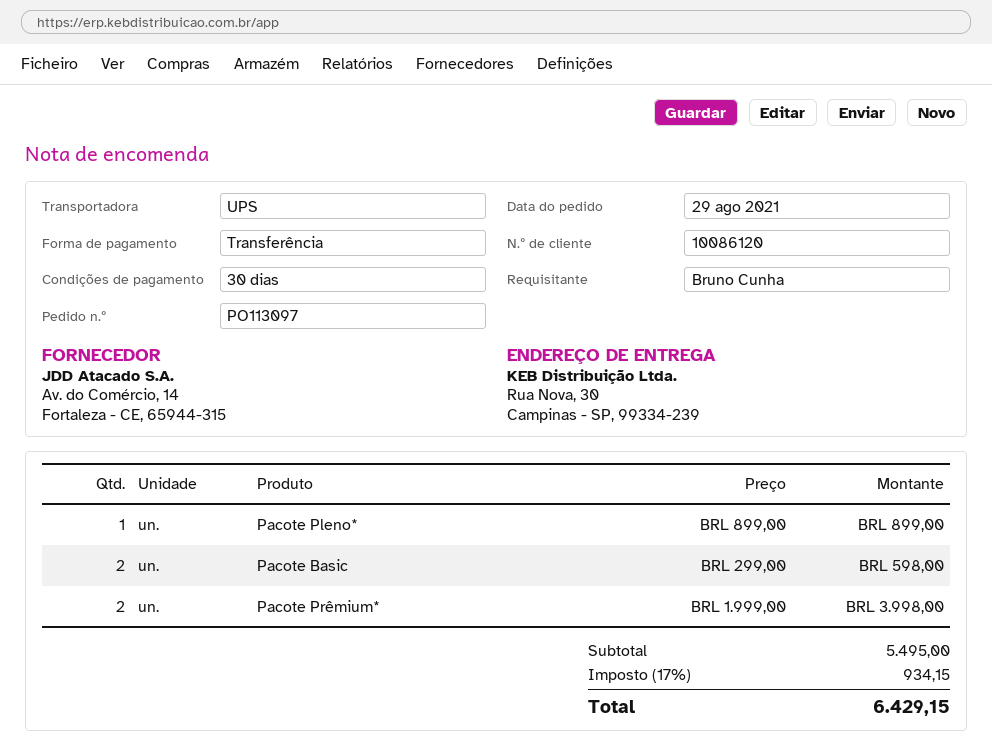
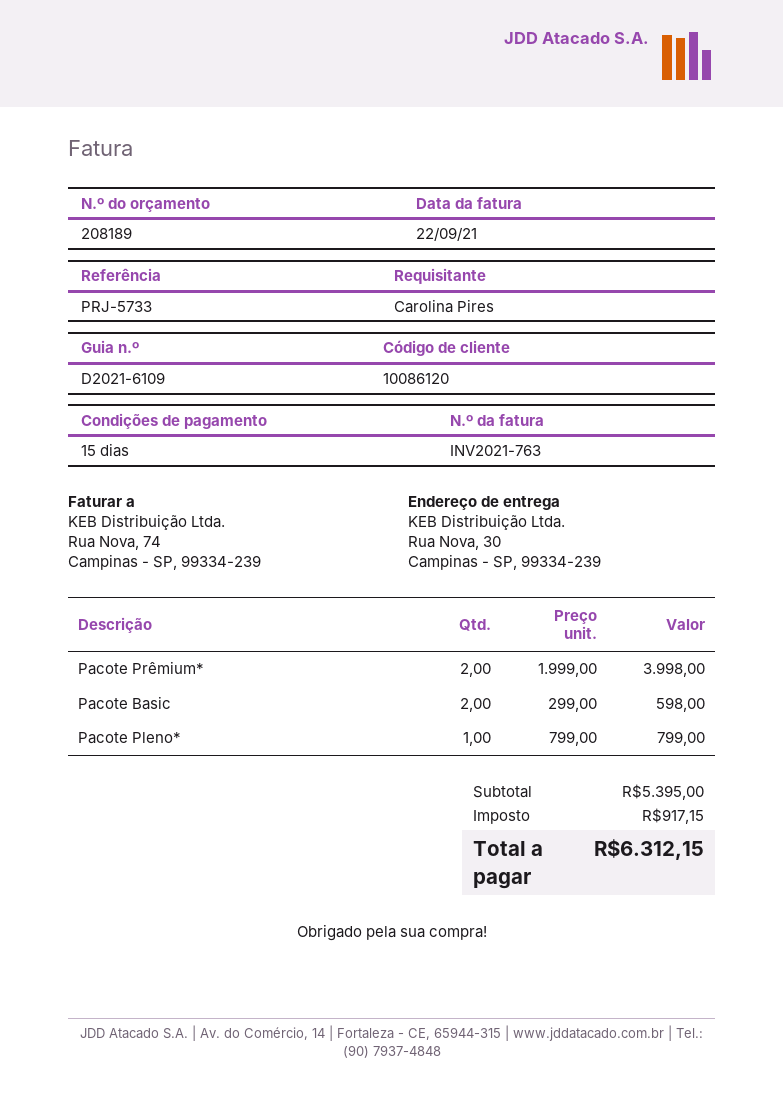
payment terms: 30 days -> 15 days
ordered by: Bruno Cunha -> Carolina Pires
Pacote Pleno*: 1 x 899.00 = 899.00 -> 1 x 799.00 = 799.00
subtotal: 5495.00 -> 5395.00
tax: 934.15 -> 917.15
total: 6429.15 -> 6312.15

